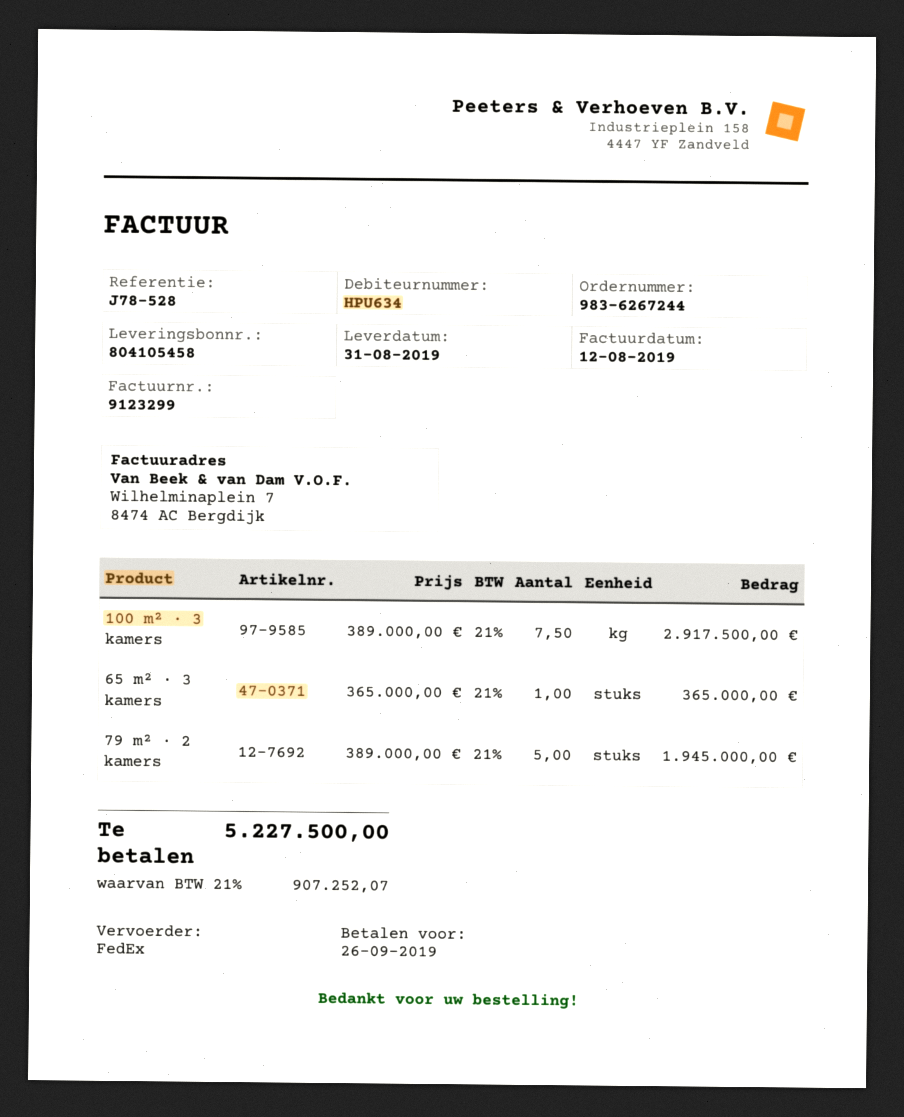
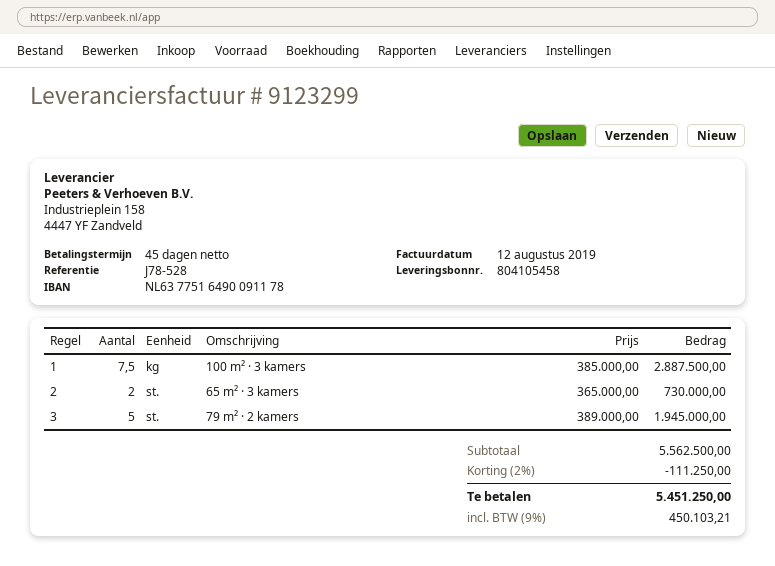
100 m² · 3 kamers: 7.5 x 389000.00 = 2917500.00 -> 7.5 x 385000.00 = 2887500.00
65 m² · 3 kamers: 1 x 365000.00 = 365000.00 -> 2 x 365000.00 = 730000.00
discount: none -> 2% = 111250.00
tax: 21% = 907252.07 -> 9% = 450103.21
total: 5227500.00 -> 5451250.00

